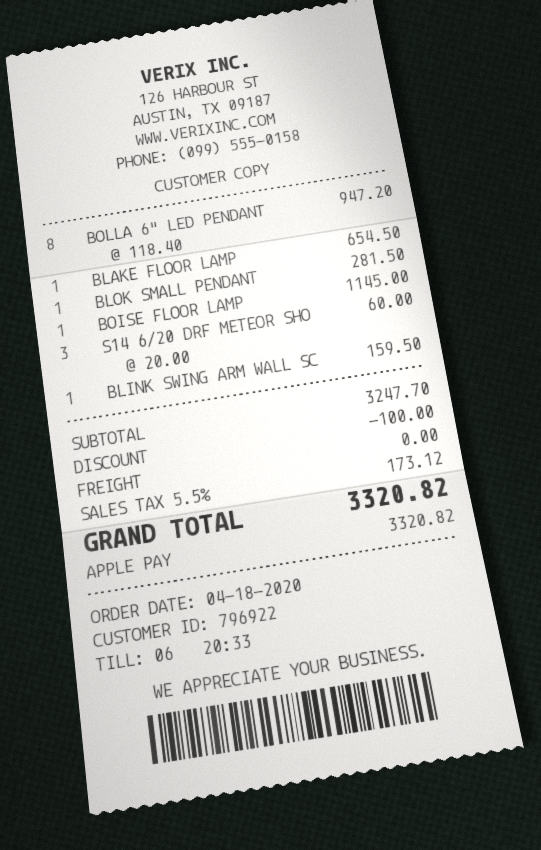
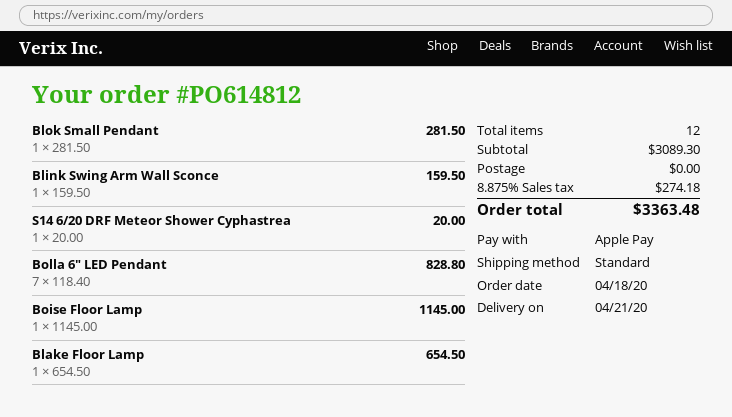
BOLLA 6" LED PENDANT: 8 x 118.40 = 947.20 -> 7 x 118.40 = 828.80
S14 6/20 DRF METEOR SHO: 3 x 20.00 = 60.00 -> 1 x 20.00 = 20.00
subtotal: 3247.70 -> 3089.30
discount: 100.00 -> none
tax: 5.5% = 173.12 -> 8.875% = 274.18
total: 3320.82 -> 3363.48

